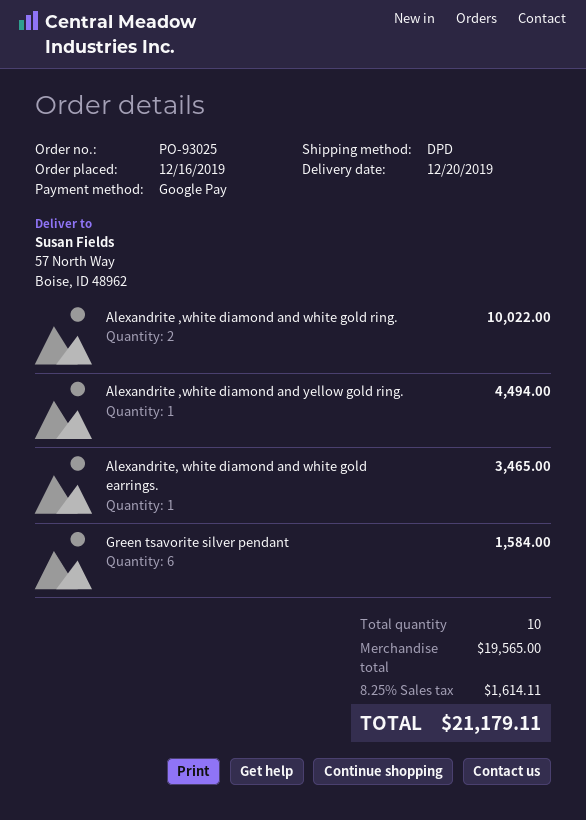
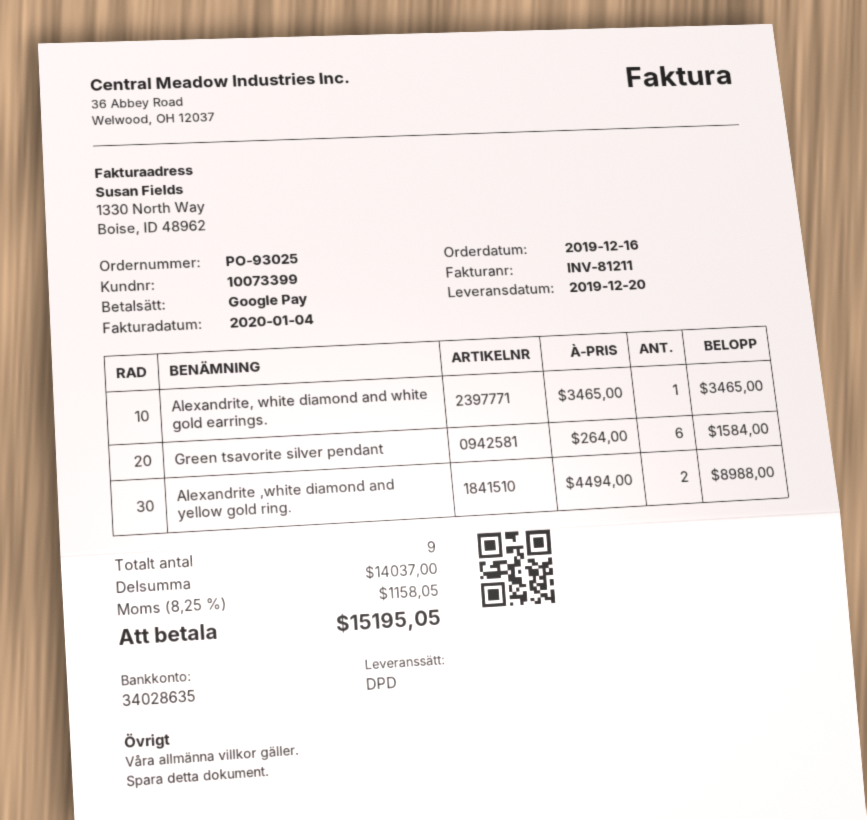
Alexandrite ,white diamond and white gold ring.: 2 for 10022.00 -> none
Alexandrite ,white diamond and yellow gold ring.: 1 for 4494.00 -> 2 for 8988.00
total quantity: 10 -> 9
subtotal: 19565.00 -> 14037.00
tax: 8.25% = 1614.11 -> 8.25% = 1158.05
total: 21179.11 -> 15195.05

